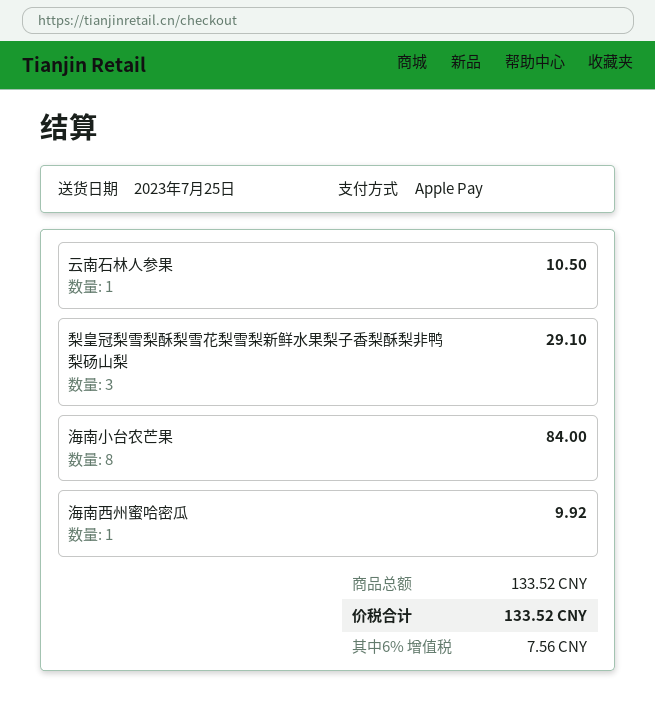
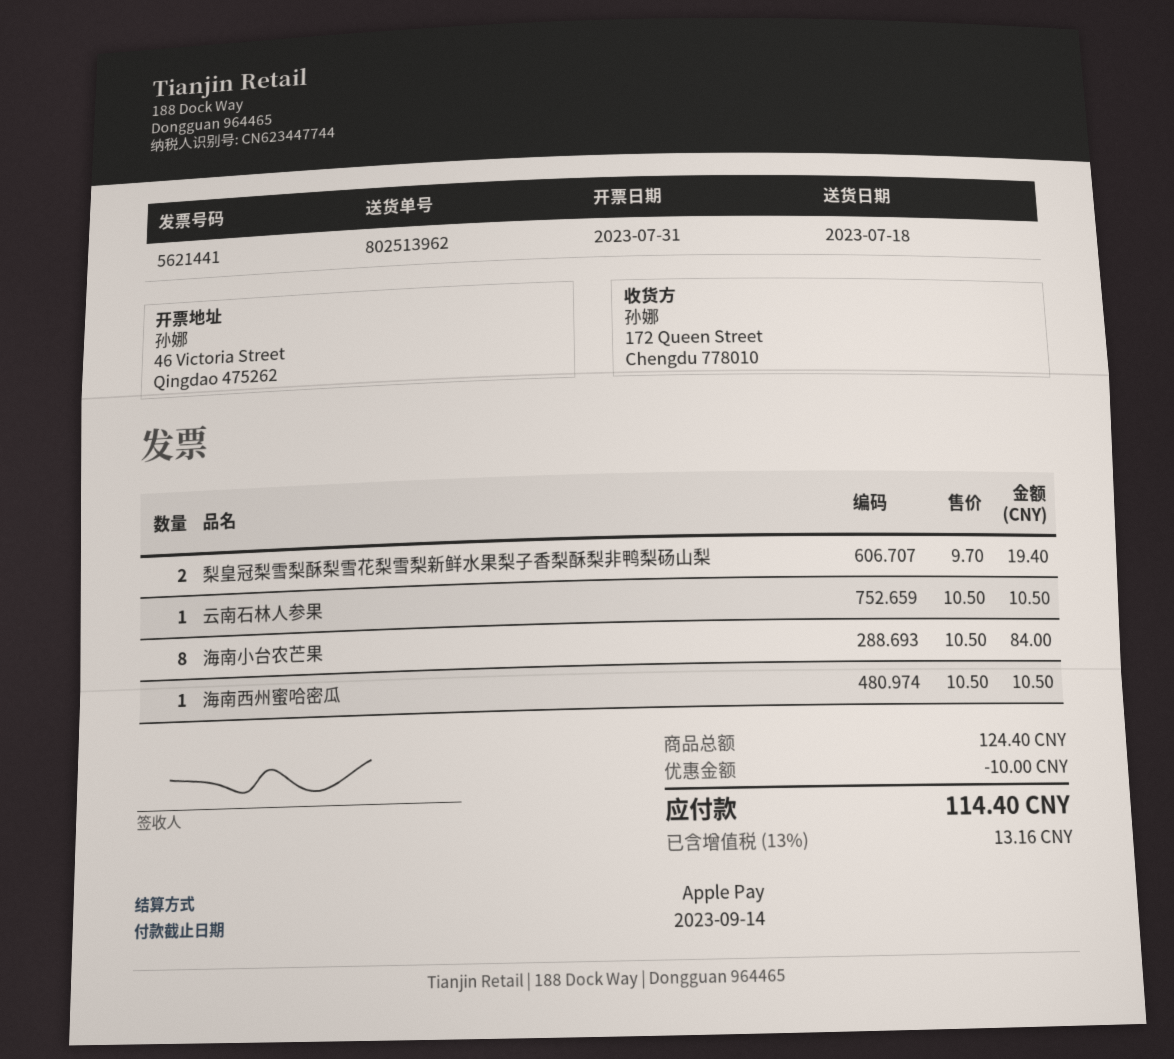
delivery date: 2023-07-25 -> 2023-07-18
梨皇冠梨雪梨酥梨雪花梨雪梨新鲜水果梨子香梨酥梨非鸭梨砀山梨: 3 for 29.10 -> 2 for 19.40
海南西州蜜哈密瓜: 1 for 9.92 -> 1 for 10.50
subtotal: 133.52 -> 124.40
discount: none -> 10.00
tax: 6% = 7.56 -> 13% = 13.16
total: 133.52 -> 114.40

